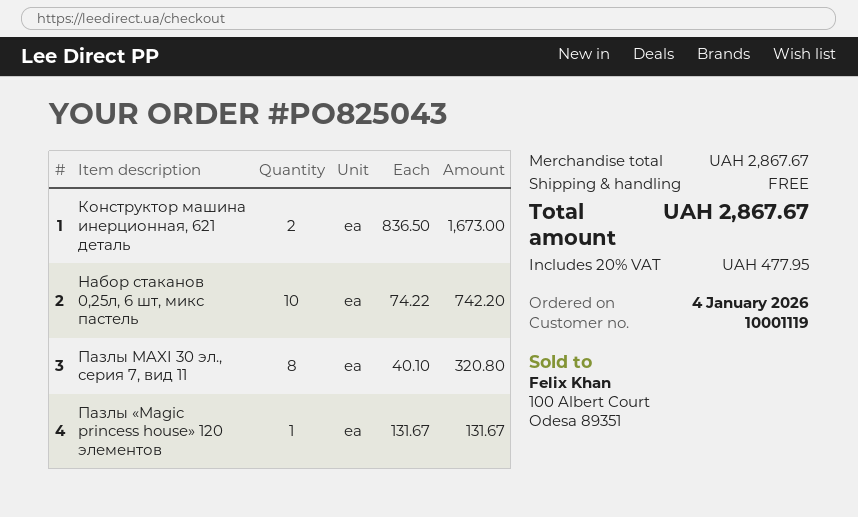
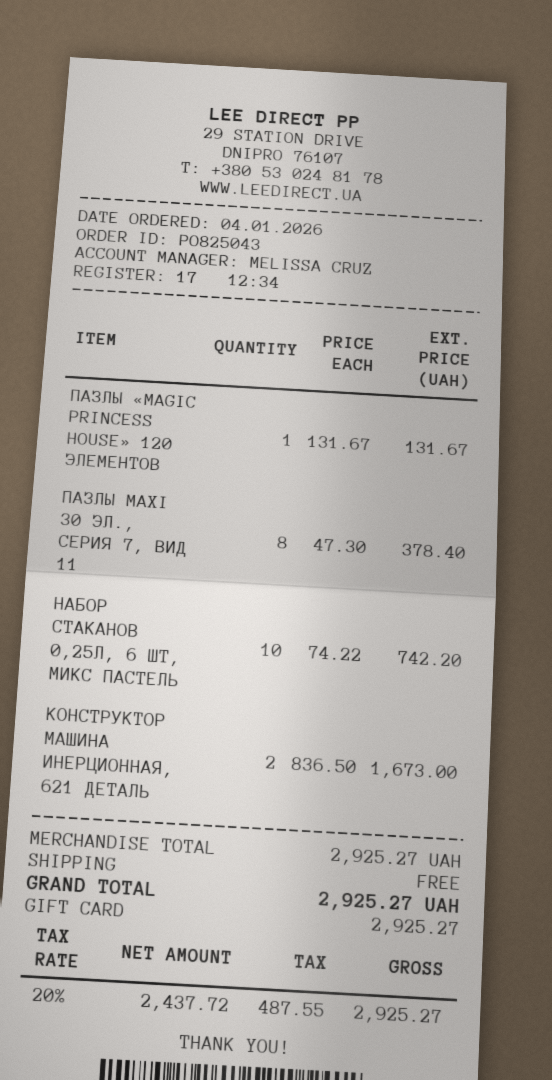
Пазлы MAXI 30 эл., серия 7, вид 11: 8 x 40.10 = 320.80 -> 8 x 47.30 = 378.40
subtotal: 2867.67 -> 2925.27
tax: 20% = 477.95 -> 20% = 487.55
total: 2867.67 -> 2925.27

